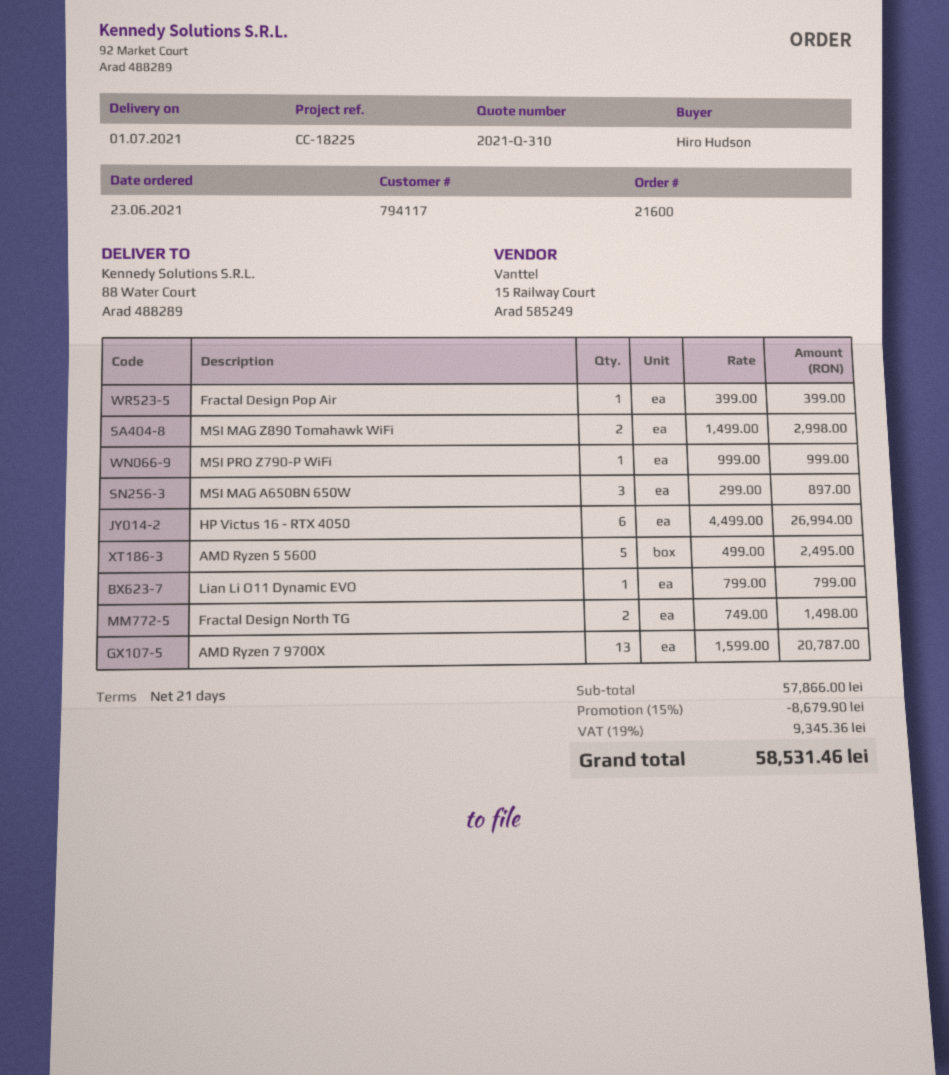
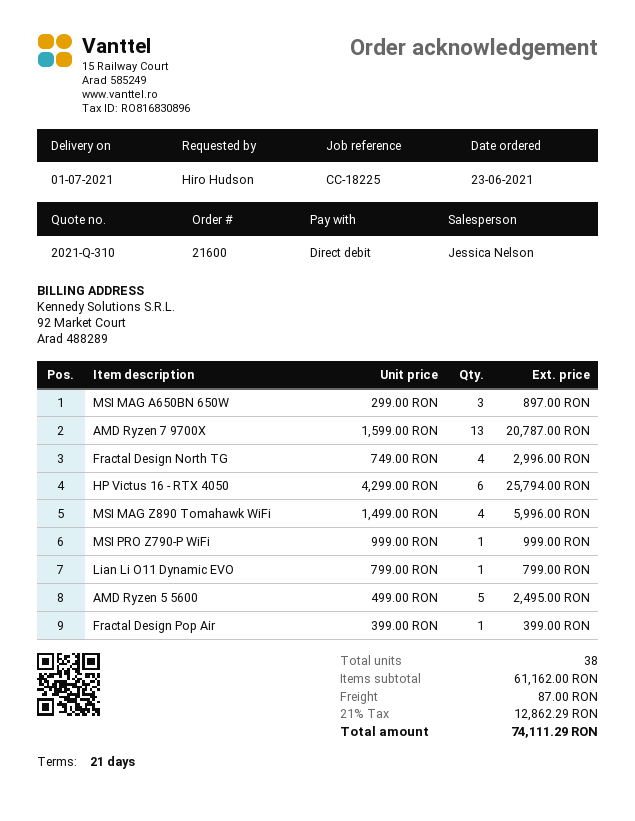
MSI MAG Z890 Tomahawk WiFi: 2 x 1499.00 = 2998.00 -> 4 x 1499.00 = 5996.00
HP Victus 16 - RTX 4050: 6 x 4499.00 = 26994.00 -> 6 x 4299.00 = 25794.00
Fractal Design North TG: 2 x 749.00 = 1498.00 -> 4 x 749.00 = 2996.00
subtotal: 57866.00 -> 61162.00
discount: 15% = 8679.90 -> none
shipping: none -> 87.00
tax: 19% = 9345.36 -> 21% = 12862.29
total: 58531.46 -> 74111.29

